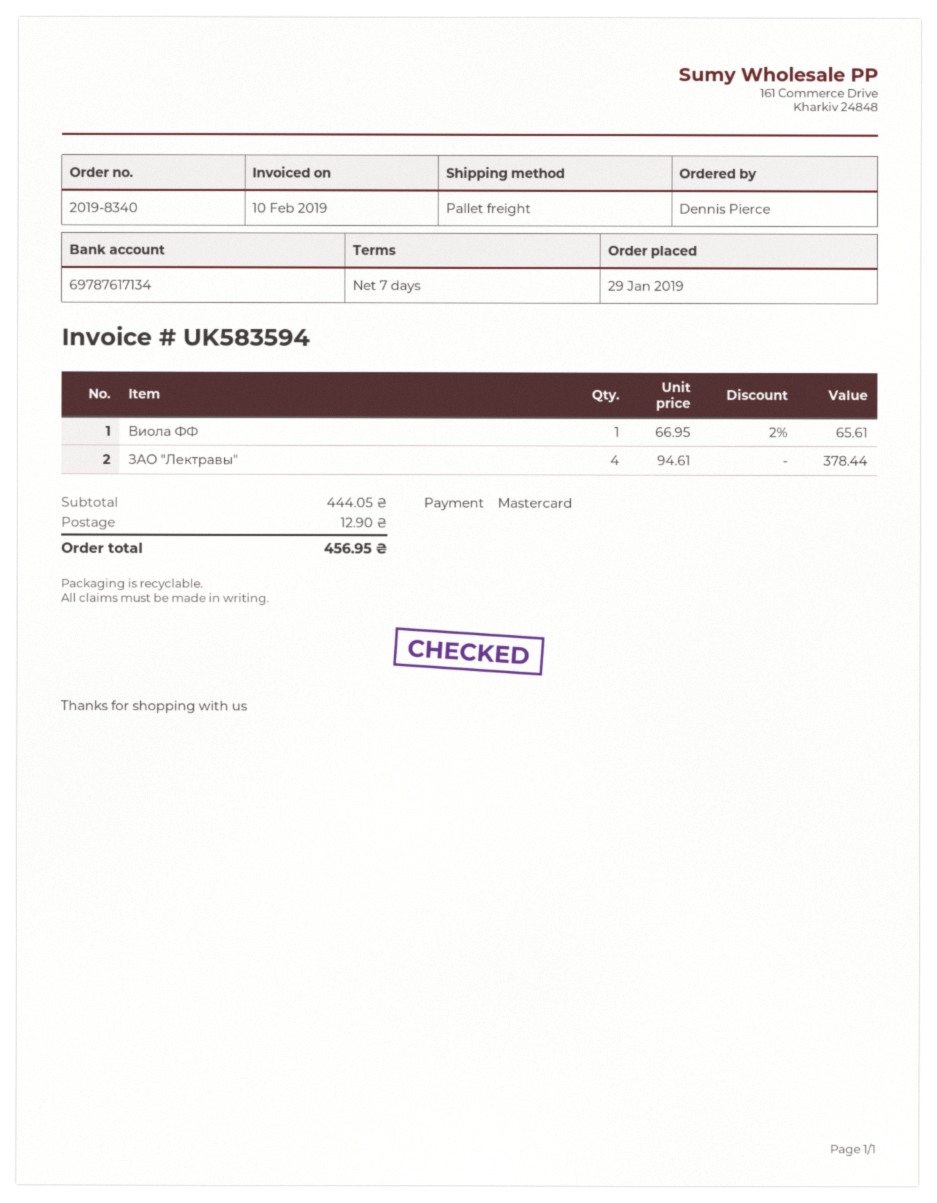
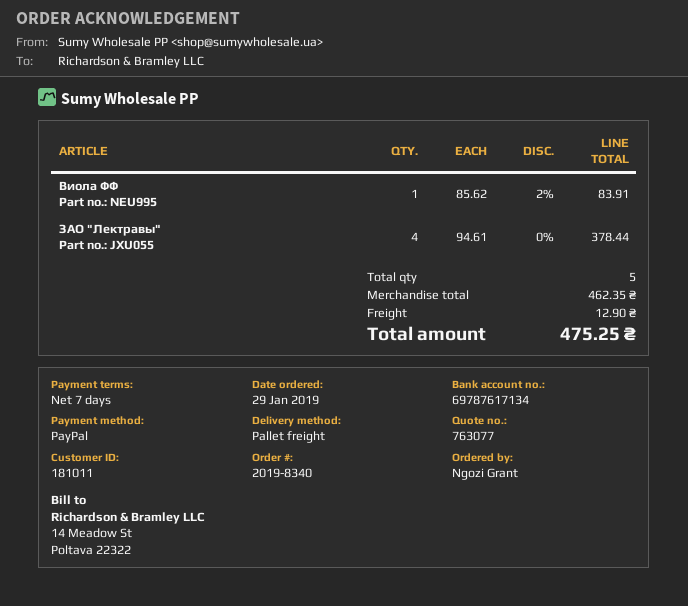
ordered by: Dennis Pierce -> Ngozi Grant
payment method: Mastercard -> PayPal
Виола ФФ: 1 x 66.95 - 2% = 65.61 -> 1 x 85.62 - 2% = 83.91
subtotal: 444.05 -> 462.35
total: 456.95 -> 475.25

